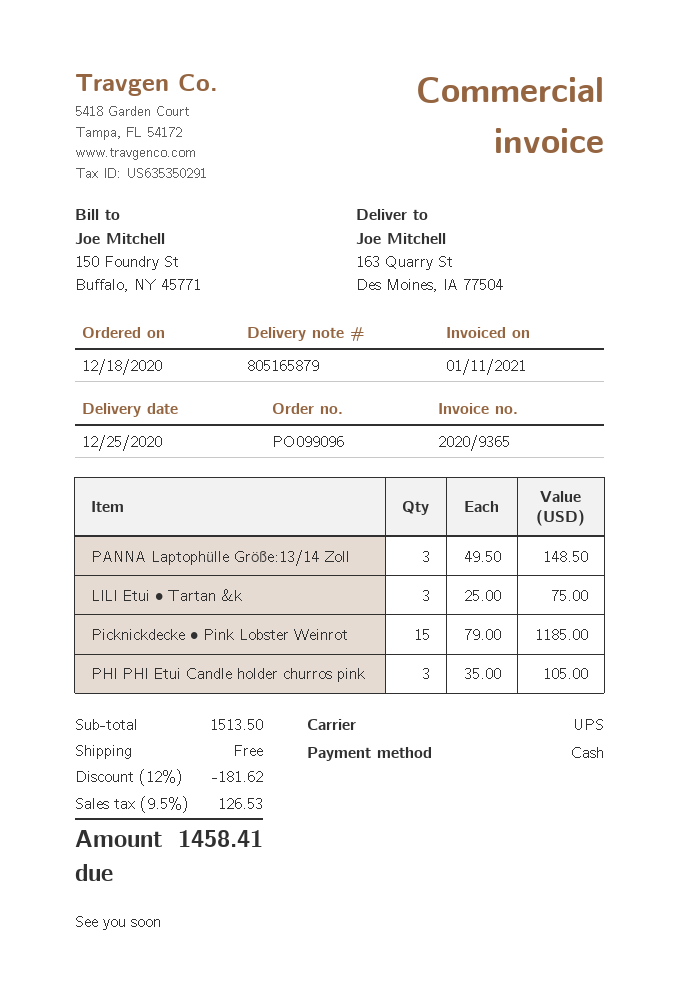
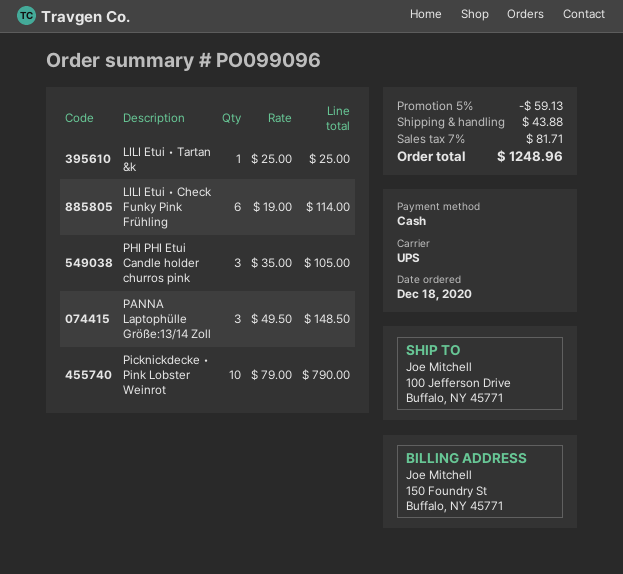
ship to: 163 Quarry St, Des Moines, IA 77504 -> 100 Jefferson Drive, Buffalo, NY 45771
LILI Etui • Tartan &k: 3 x 25.00 = 75.00 -> 1 x 25.00 = 25.00
Picknickdecke • Pink Lobster Weinrot: 15 x 79.00 = 1185.00 -> 10 x 79.00 = 790.00
LILI Etui • Check Funky Pink Frühling: none -> 6 x 19.00 = 114.00
discount: 12% = 181.62 -> 5% = 59.13
shipping: 0.00 -> 43.88
tax: 9.5% = 126.53 -> 7% = 81.71
total: 1458.41 -> 1248.96

